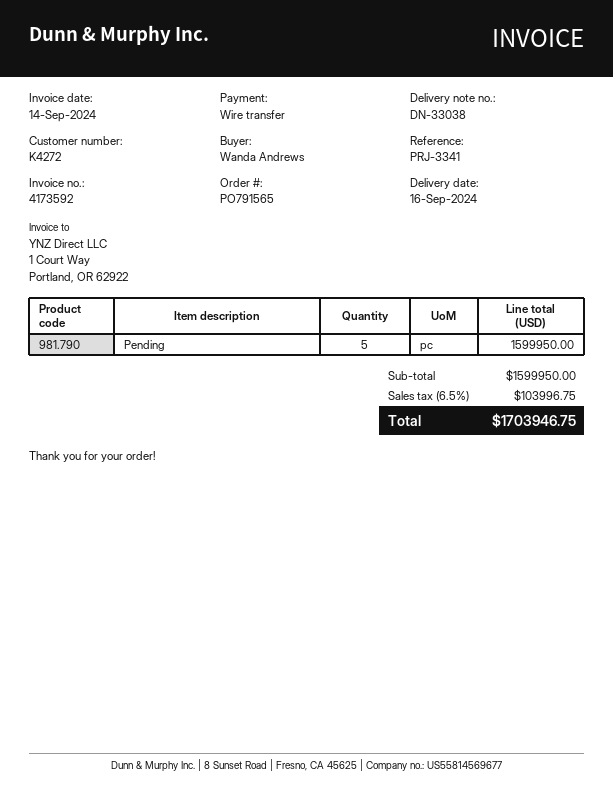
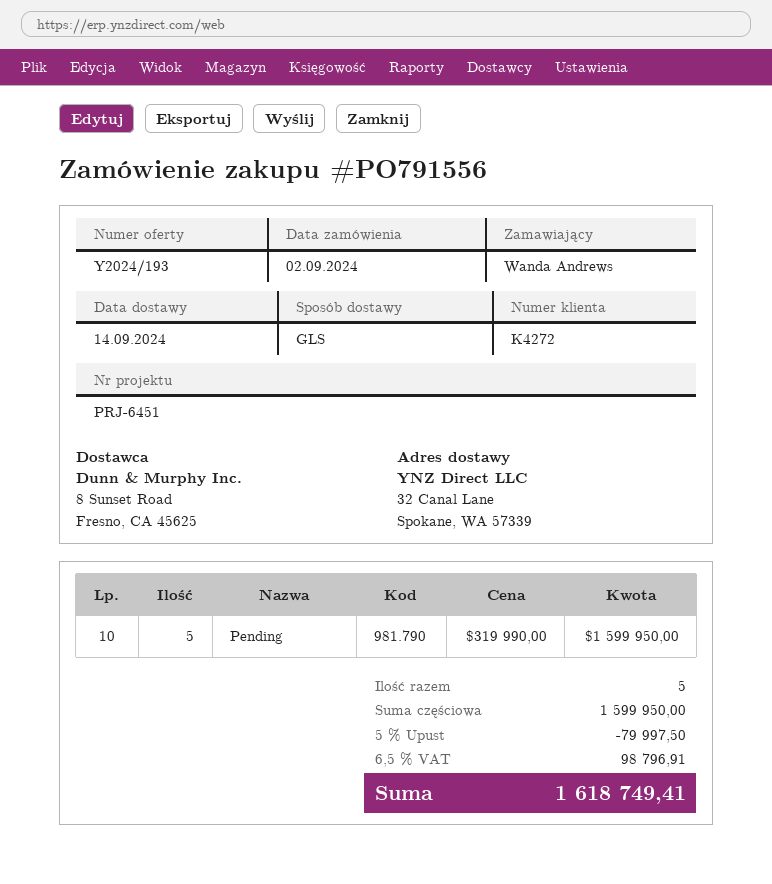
order number: PO791565 -> PO791556
delivery date: 2024-09-16 -> 2024-09-14
reference: PRJ-3341 -> PRJ-6451
discount: none -> 5% = 79997.50
tax: 6.5% = 103996.75 -> 6.5% = 98796.91
total: 1703946.75 -> 1618749.41

